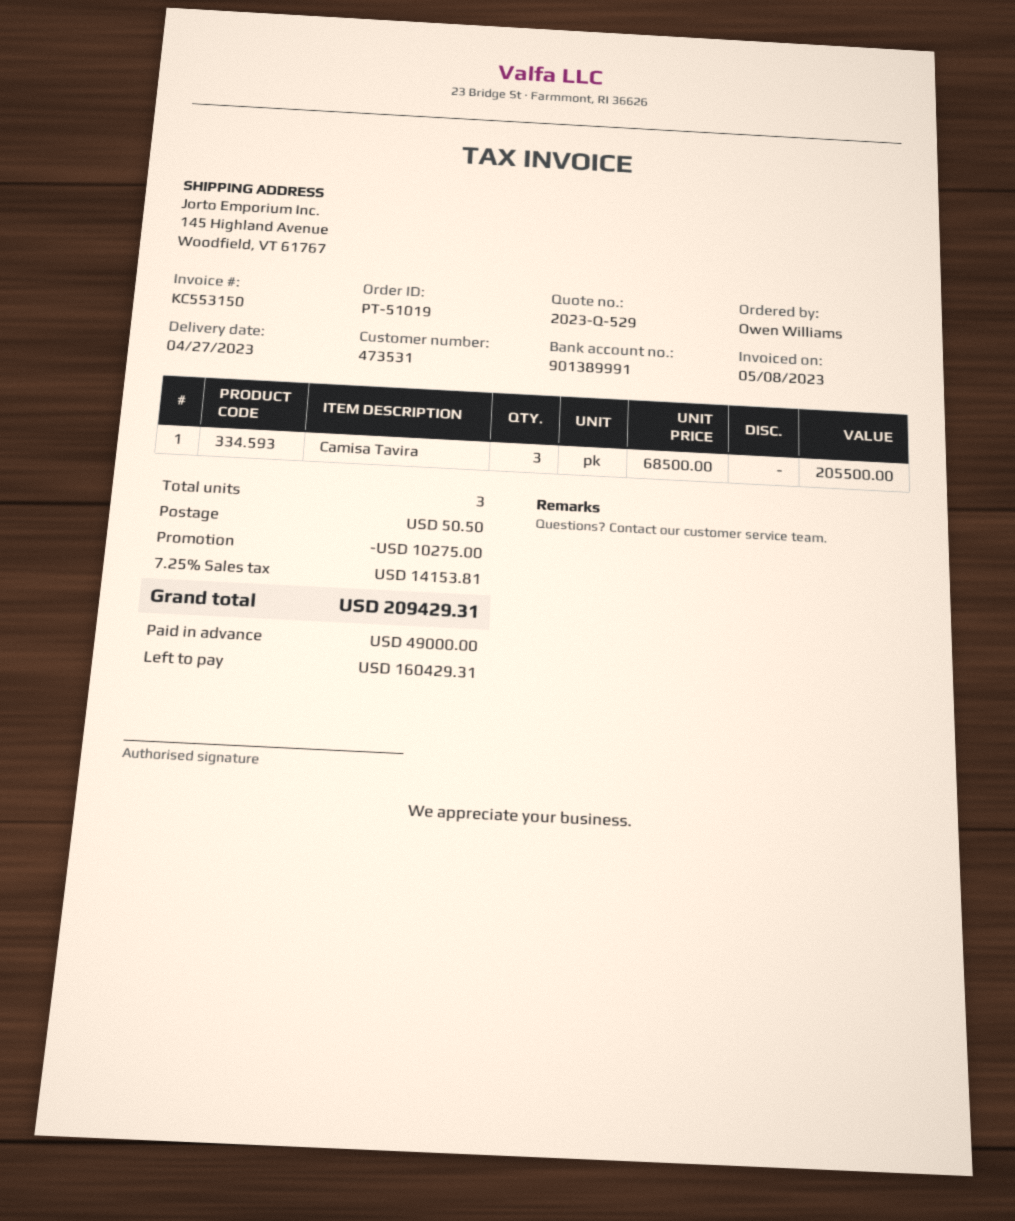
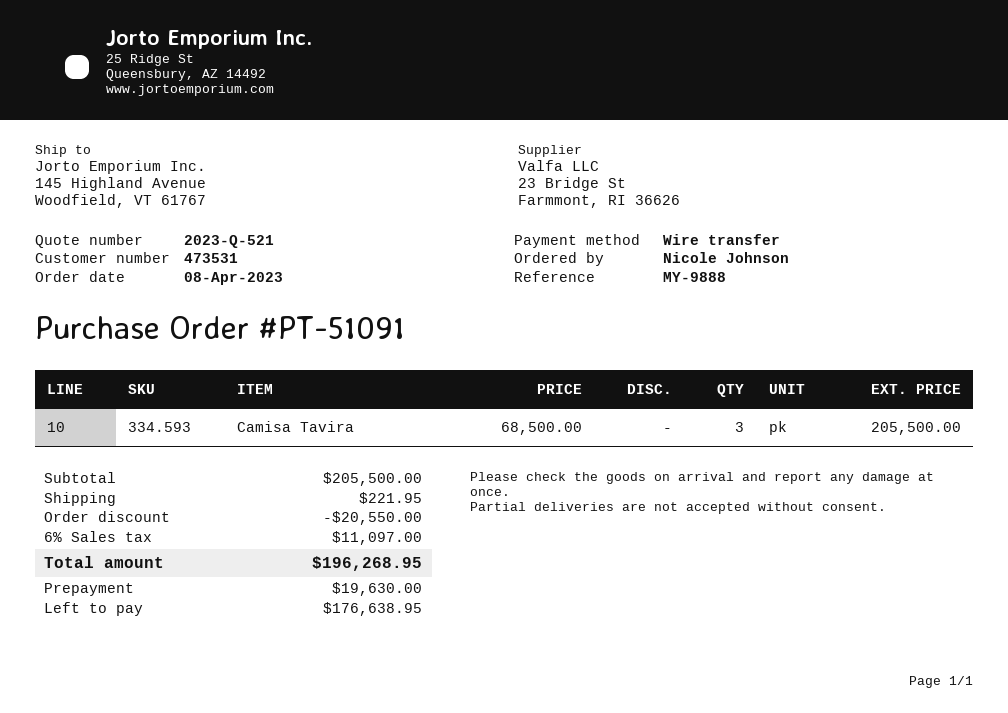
quote number: 2023-Q-529 -> 2023-Q-521
order number: PT-51019 -> PT-51091
ordered by: Owen Williams -> Nicole Johnson
discount: 10275.00 -> 20550.00
shipping: 50.50 -> 221.95
tax: 7.25% = 14153.81 -> 6% = 11097.00
total: 209429.31 -> 196268.95
deposit: 49000.00 -> 19630.00
balance: 160429.31 -> 176638.95

